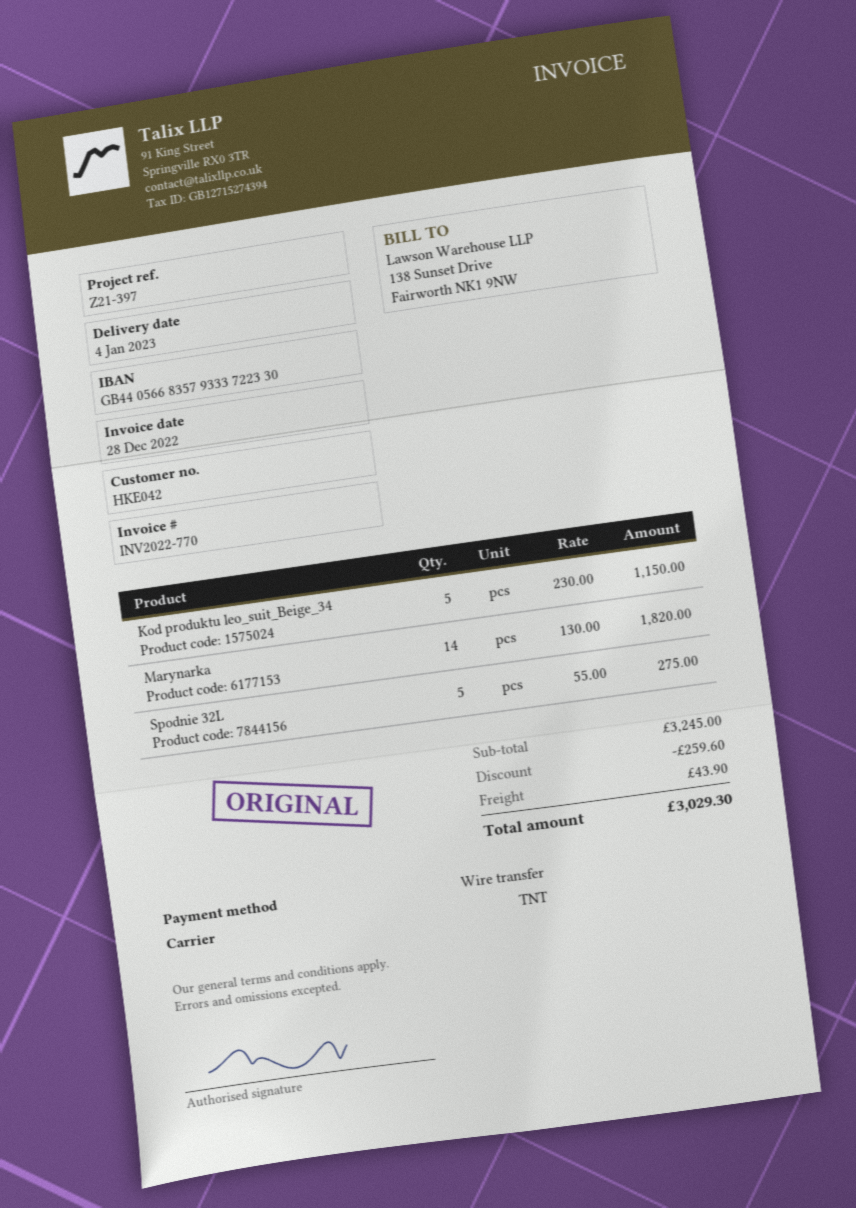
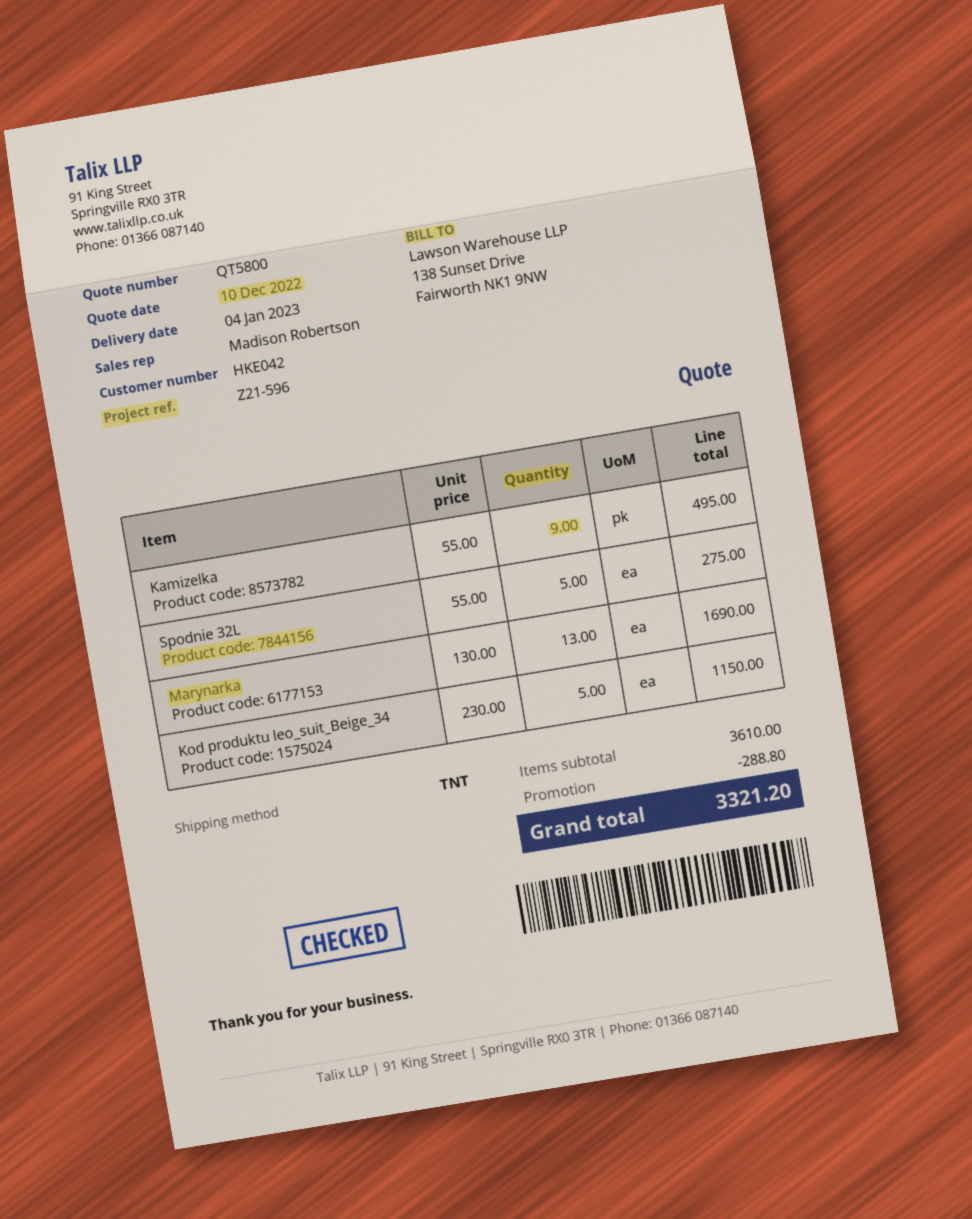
reference: Z21-397 -> Z21-596
Marynarka: 14 x 130.00 = 1820.00 -> 13 x 130.00 = 1690.00
Kamizelka: none -> 9 x 55.00 = 495.00
subtotal: 3245.00 -> 3610.00
discount: 259.60 -> 288.80
shipping: 43.90 -> none
total: 3029.30 -> 3321.20

